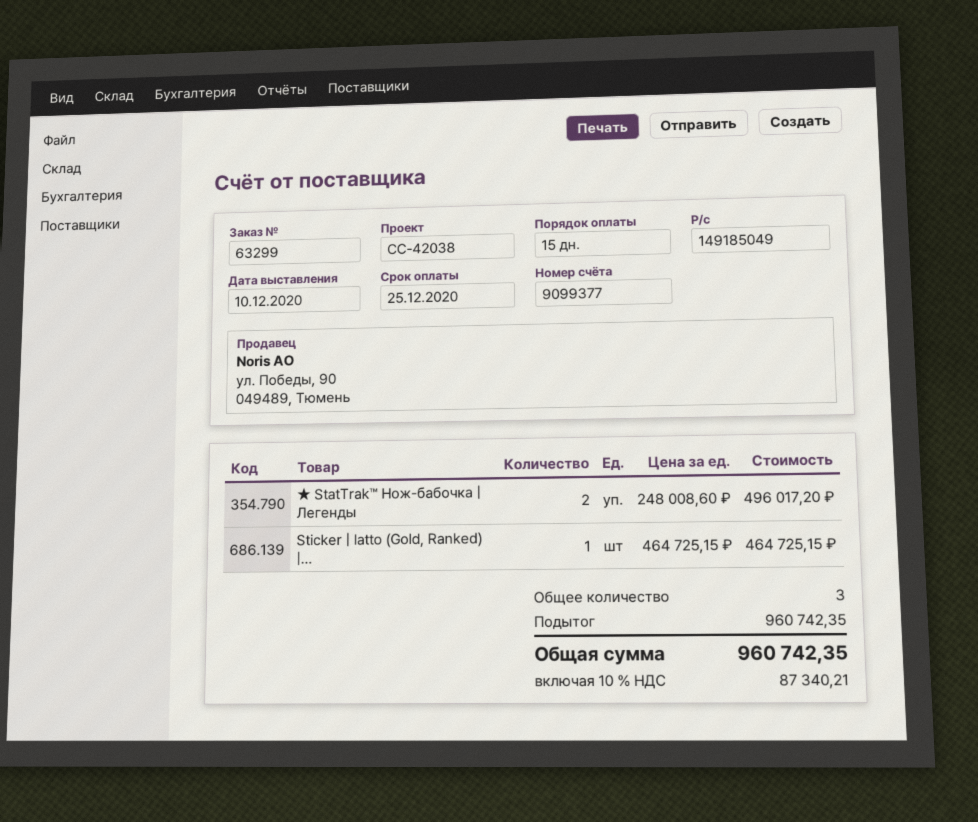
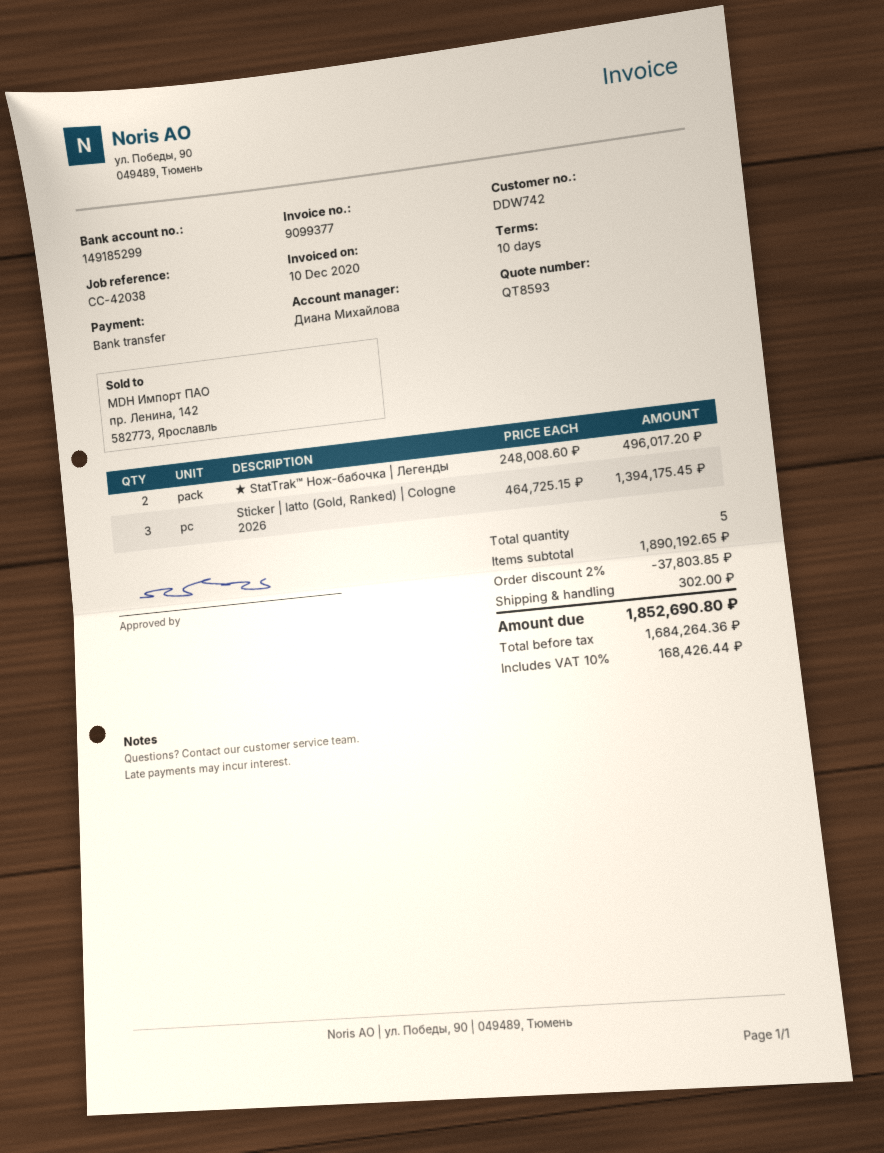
payment terms: 15 days -> 10 days
bank account: 149185049 -> 149185299
Sticker | latto (Gold, Ranked) |...: 1 x 464725.15 = 464725.15 -> 3 x 464725.15 = 1394175.45
total quantity: 3 -> 5
subtotal: 960742.35 -> 1890192.65
discount: none -> 2% = 37803.85
shipping: none -> 302.00
tax: 10% = 87340.21 -> 10% = 168426.44
total: 960742.35 -> 1852690.80

